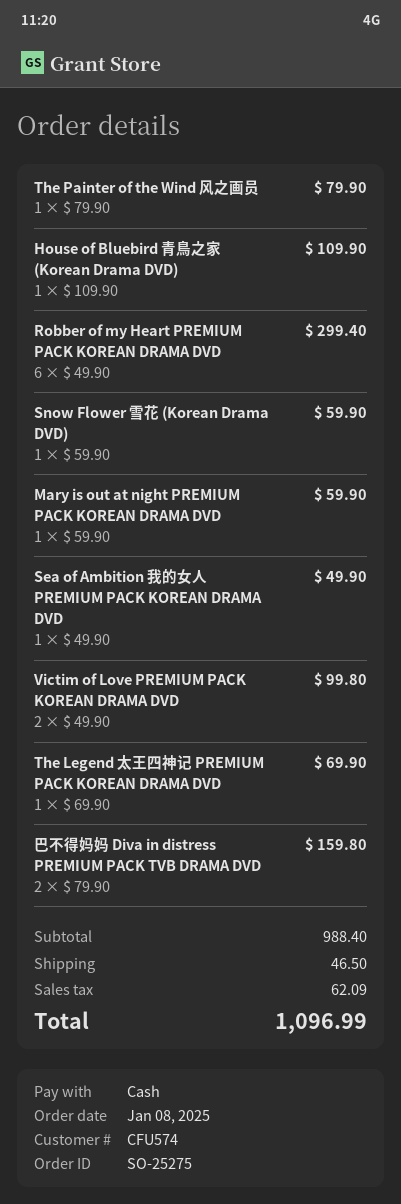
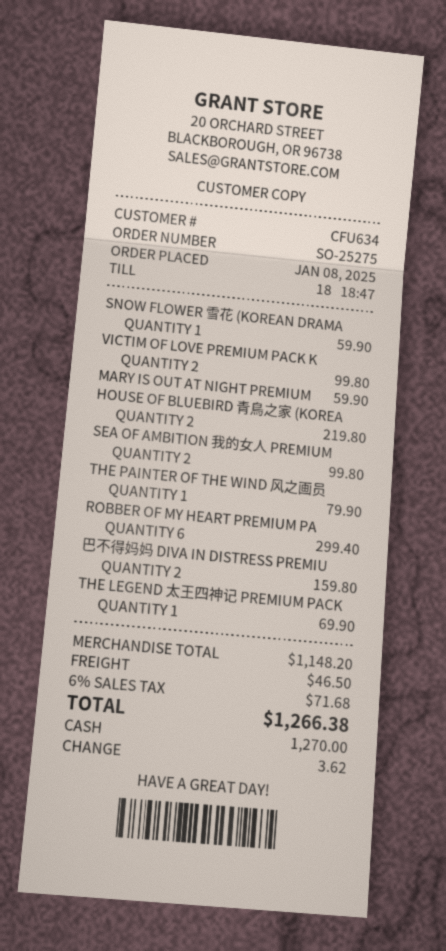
customer number: CFU574 -> CFU634
House of Bluebird 青鳥之家 (Korean Drama DVD): 1 for 109.90 -> 2 for 219.80
Sea of Ambition 我的女人 PREMIUM PACK KOREAN DRAMA DVD: 1 for 49.90 -> 2 for 99.80
subtotal: 988.40 -> 1148.20
tax: 62.09 -> 71.68
total: 1096.99 -> 1266.38

